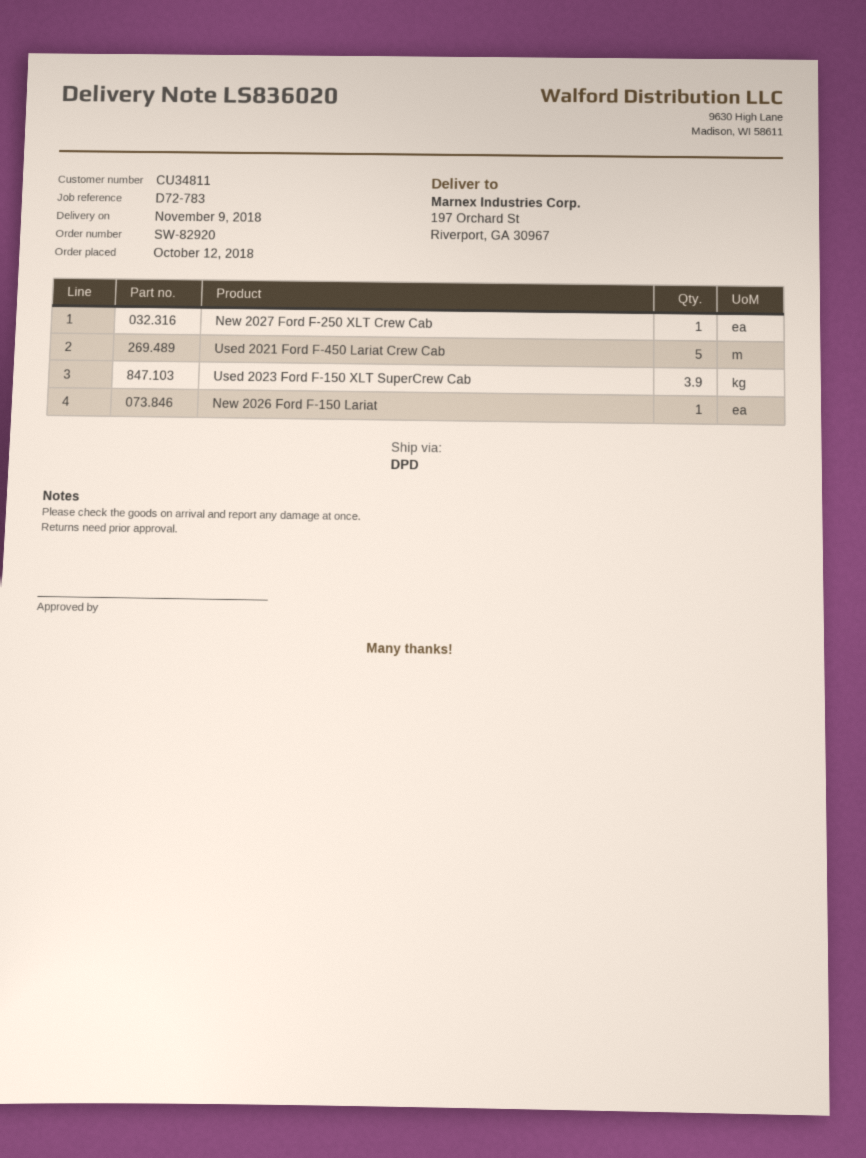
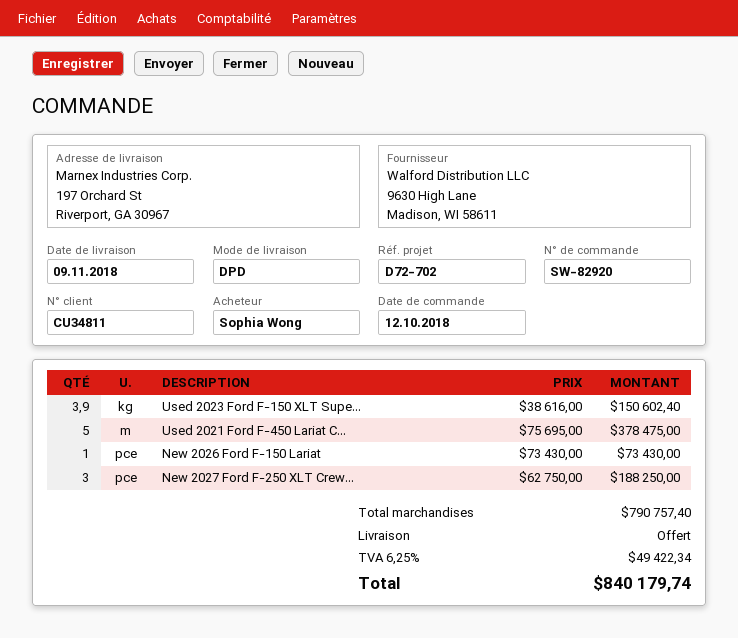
reference: D72-783 -> D72-702
New 2027 Ford F-250 XLT Crew Cab: 1 -> 3

